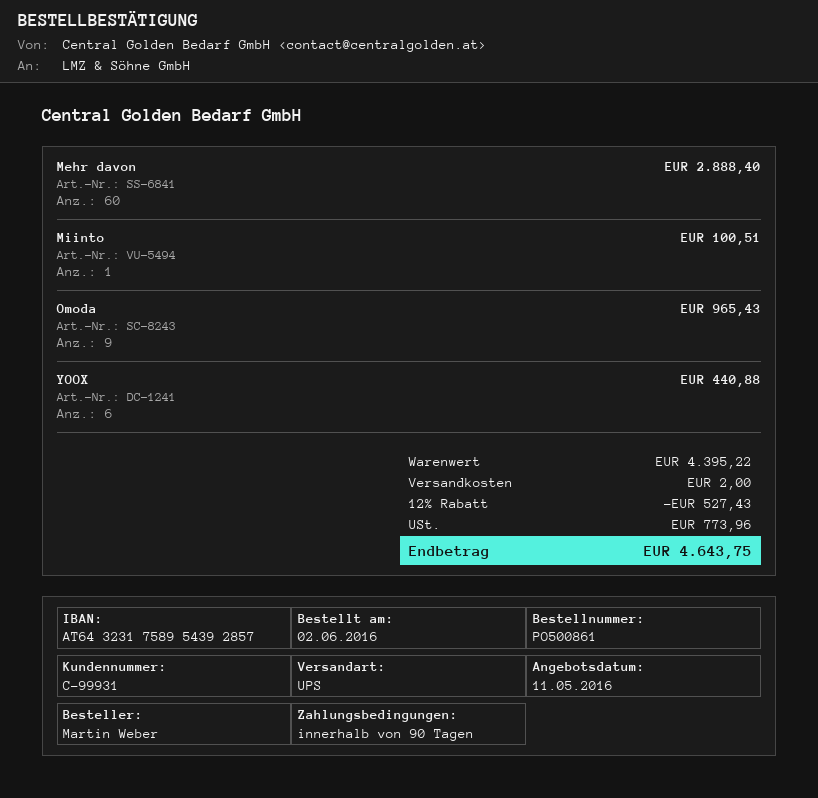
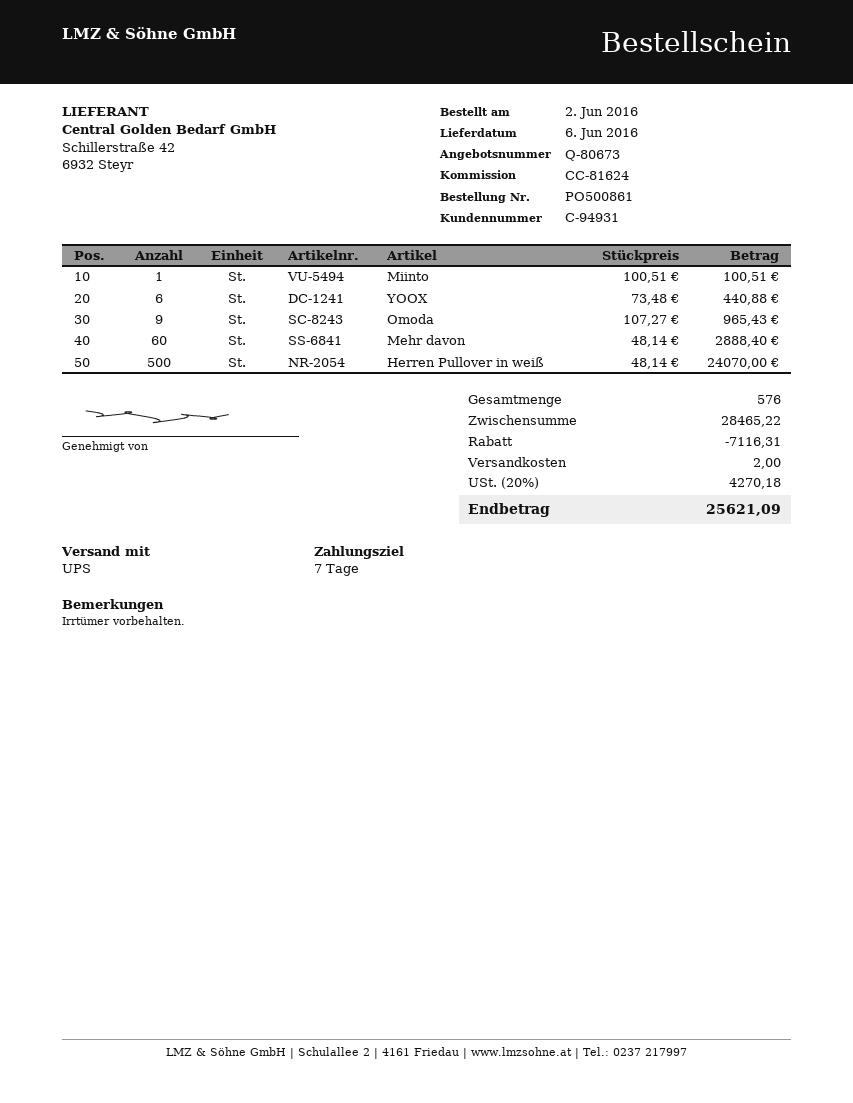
payment terms: 90 days -> 7 days
customer number: C-99931 -> C-94931
Herren Pullover in weiß: none -> 500 for 24070.00
subtotal: 4395.22 -> 28465.22
discount: 527.43 -> 7116.31
tax: 773.96 -> 4270.18
total: 4643.75 -> 25621.09

